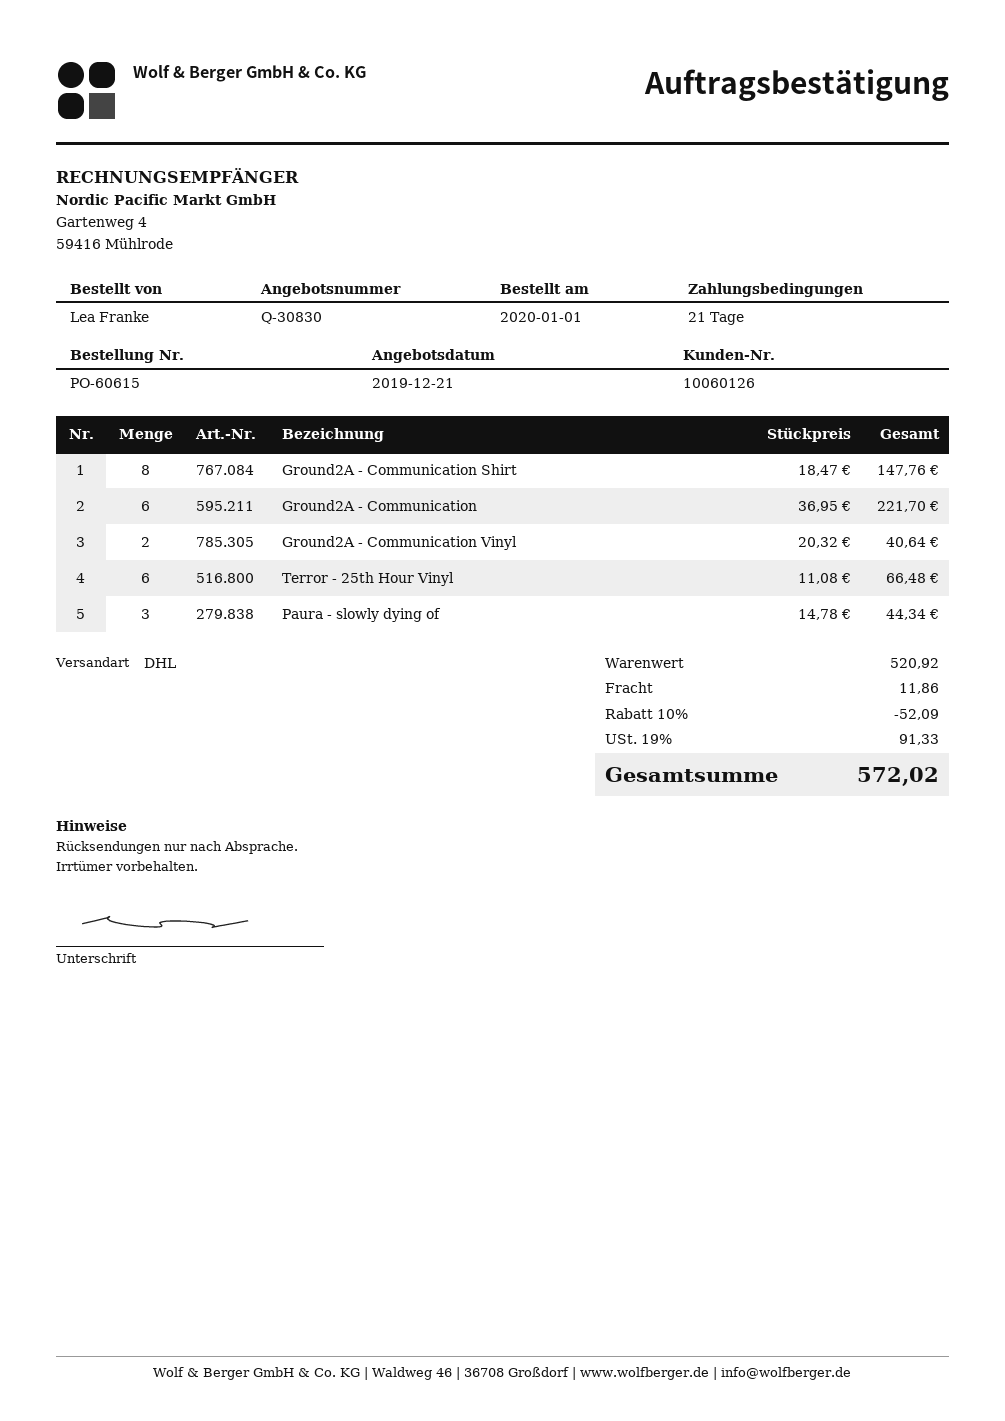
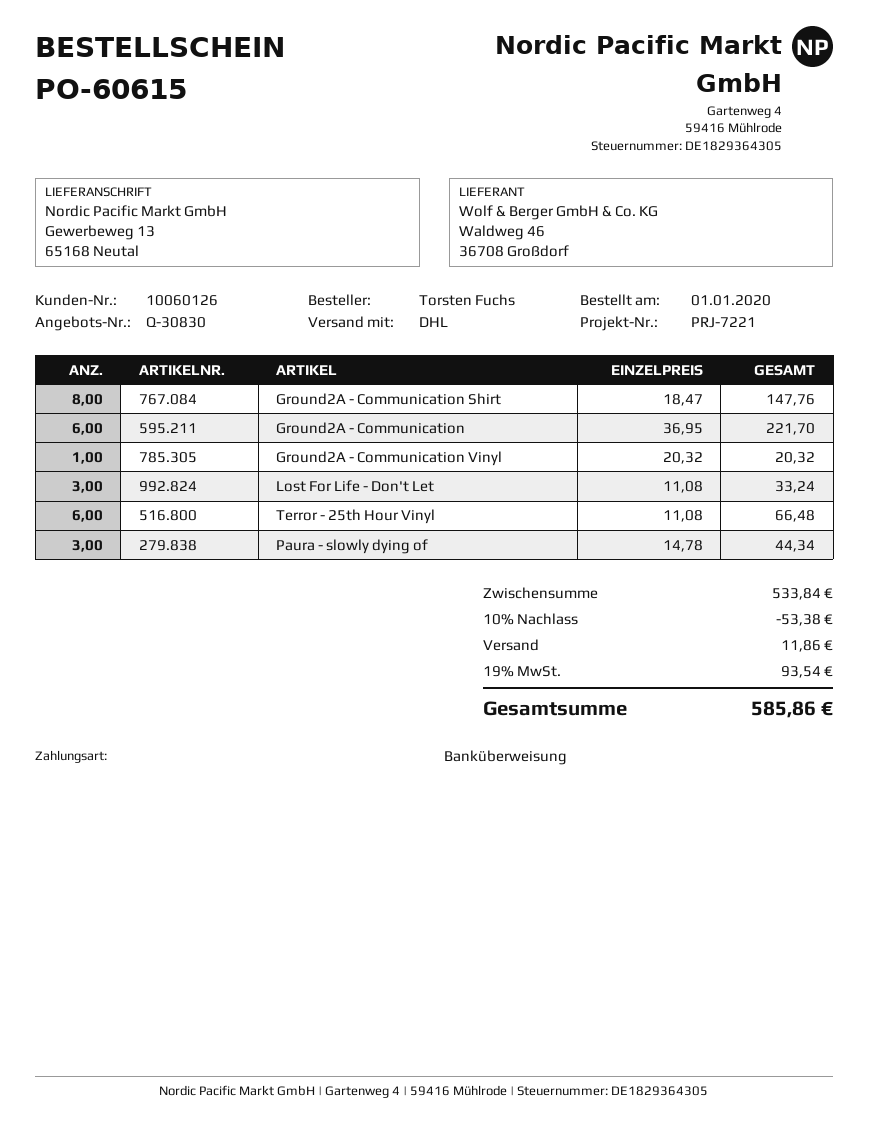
ordered by: Lea Franke -> Torsten Fuchs
Ground2A - Communication Vinyl: 2 x 20.32 = 40.64 -> 1 x 20.32 = 20.32
Lost For Life - Don't Let: none -> 3 x 11.08 = 33.24
subtotal: 520.92 -> 533.84
discount: 10% = 52.09 -> 10% = 53.38
tax: 19% = 91.33 -> 19% = 93.54
total: 572.02 -> 585.86

